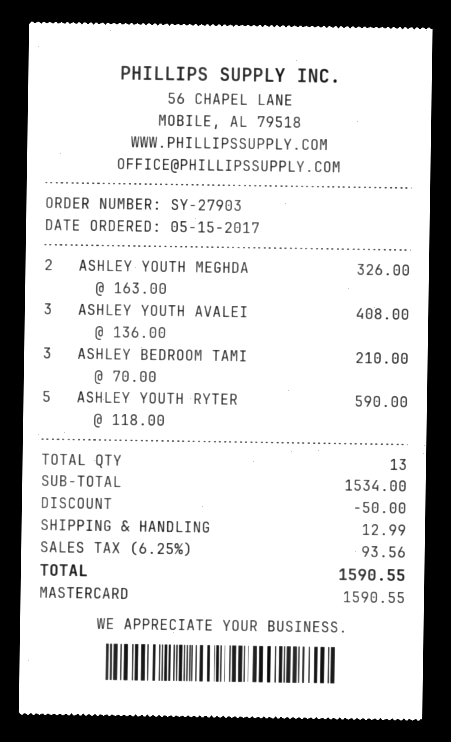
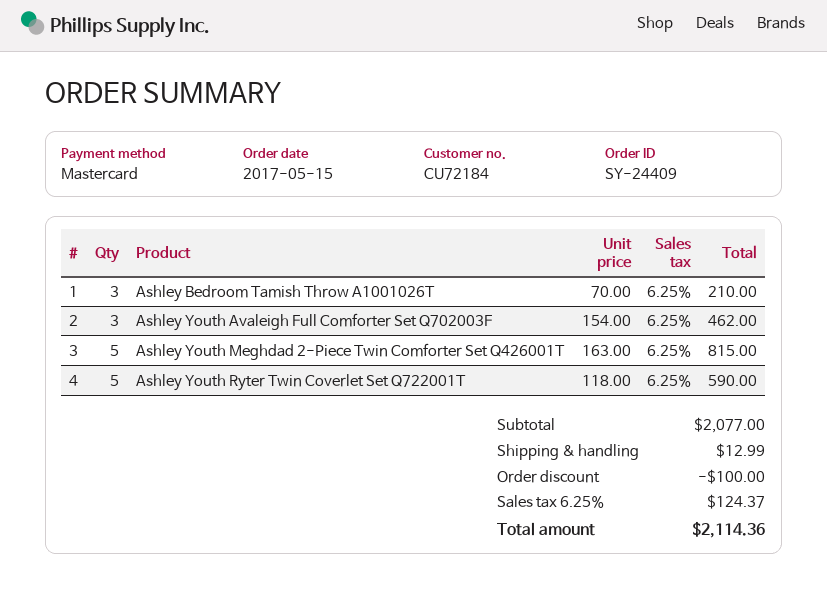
order number: SY-27903 -> SY-24409
ASHLEY YOUTH MEGHDA: 2 x 163.00 = 326.00 -> 5 x 163.00 = 815.00
ASHLEY YOUTH AVALEI: 3 x 136.00 = 408.00 -> 3 x 154.00 = 462.00
subtotal: 1534.00 -> 2077.00
discount: 50.00 -> 100.00
tax: 6.25% = 93.56 -> 6.25% = 124.37
total: 1590.55 -> 2114.36

